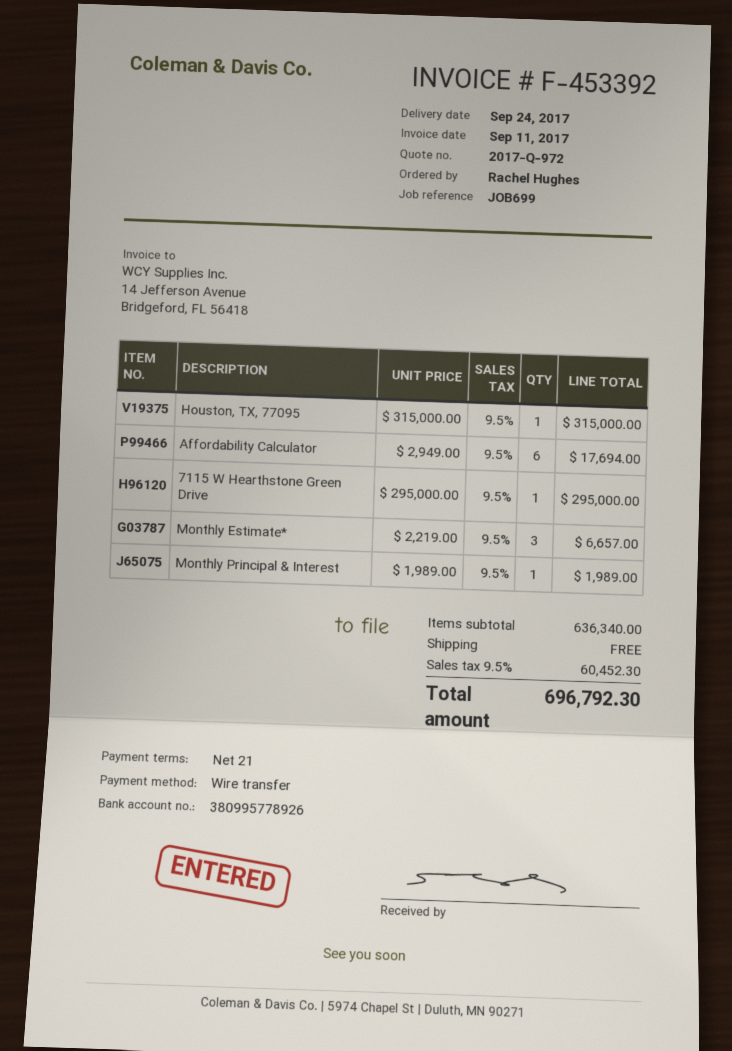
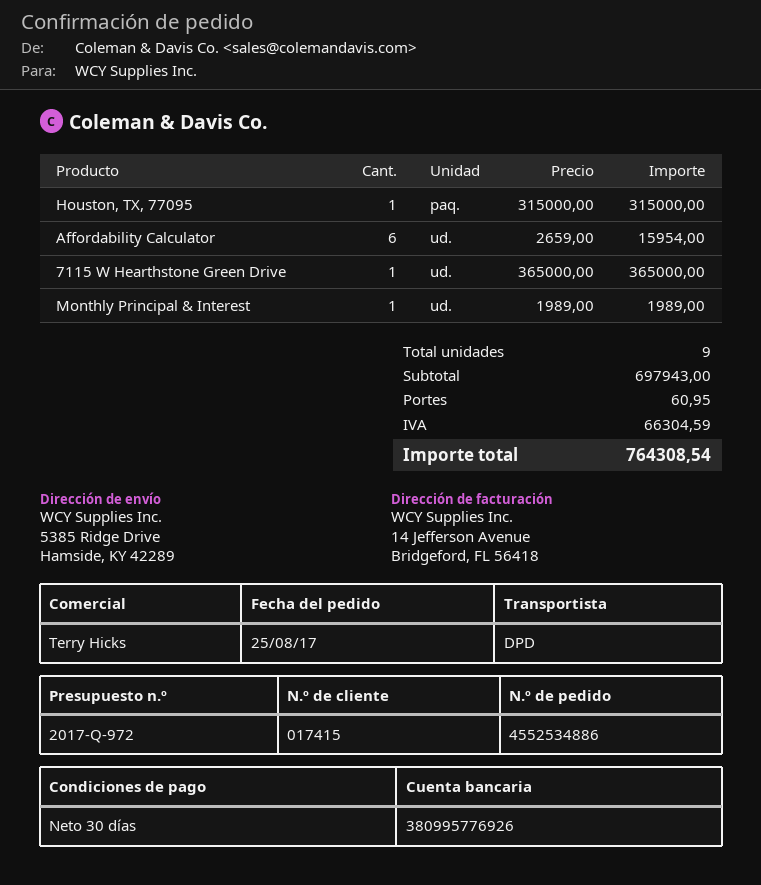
payment terms: 21 days -> 30 days
bank account: 380995778926 -> 380995776926
Affordability Calculator: 6 x 2949.00 = 17694.00 -> 6 x 2659.00 = 15954.00
7115 W Hearthstone Green Drive: 1 x 295000.00 = 295000.00 -> 1 x 365000.00 = 365000.00
Monthly Estimate*: 3 x 2219.00 = 6657.00 -> none
subtotal: 636340.00 -> 697943.00
shipping: 0.00 -> 60.95
tax: 60452.30 -> 66304.59
total: 696792.30 -> 764308.54

